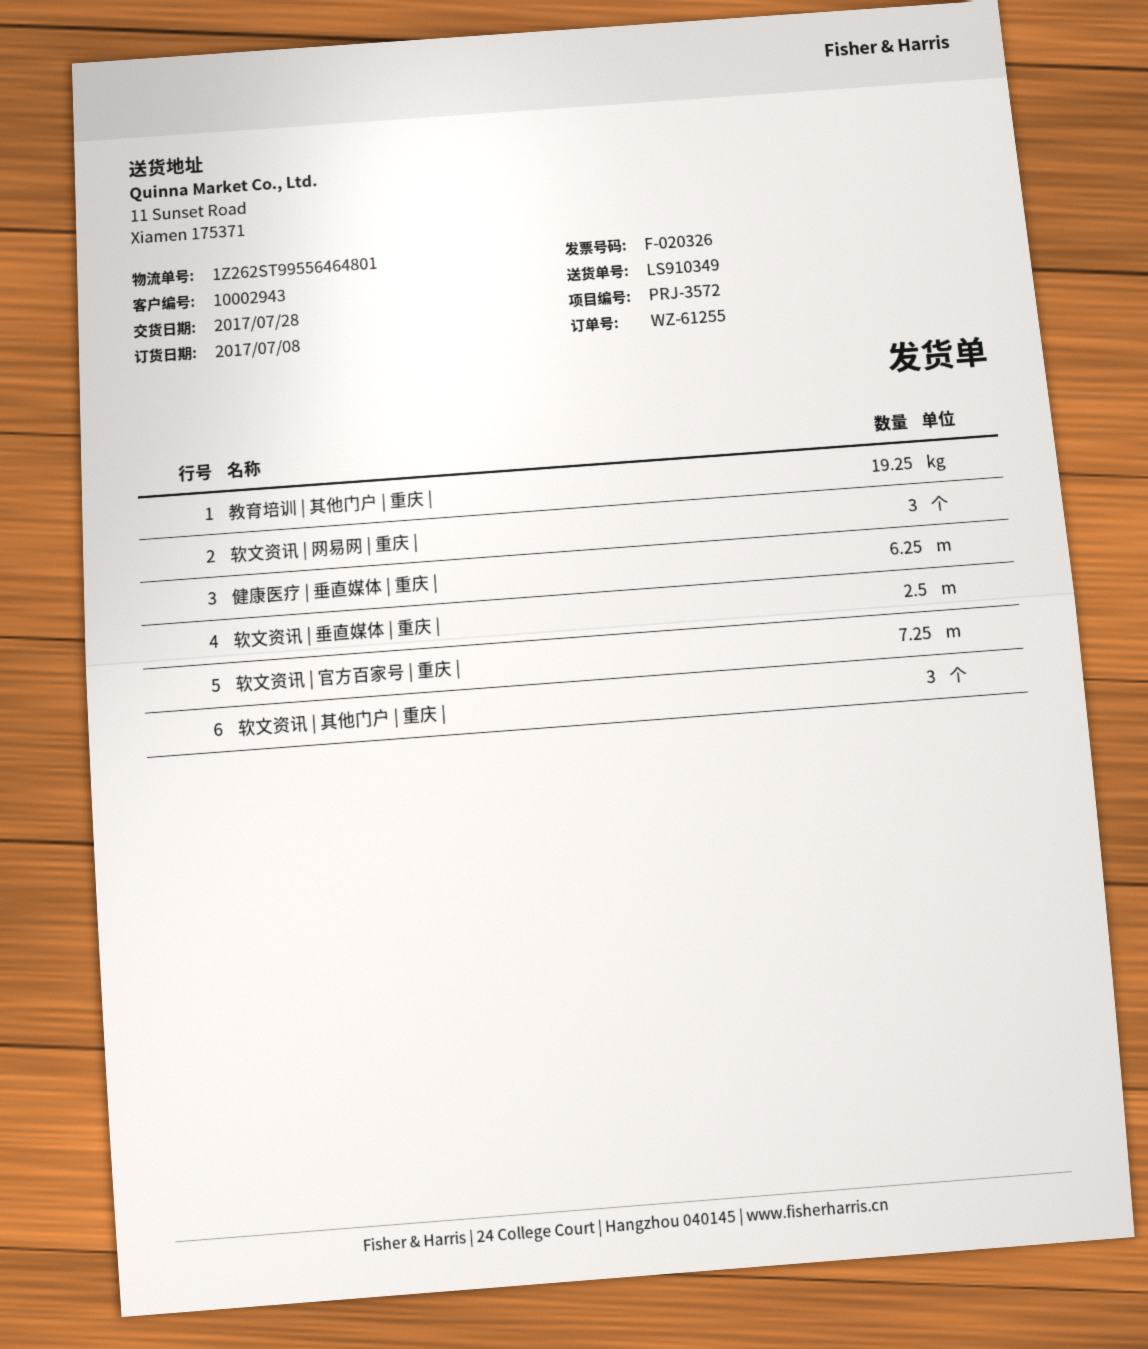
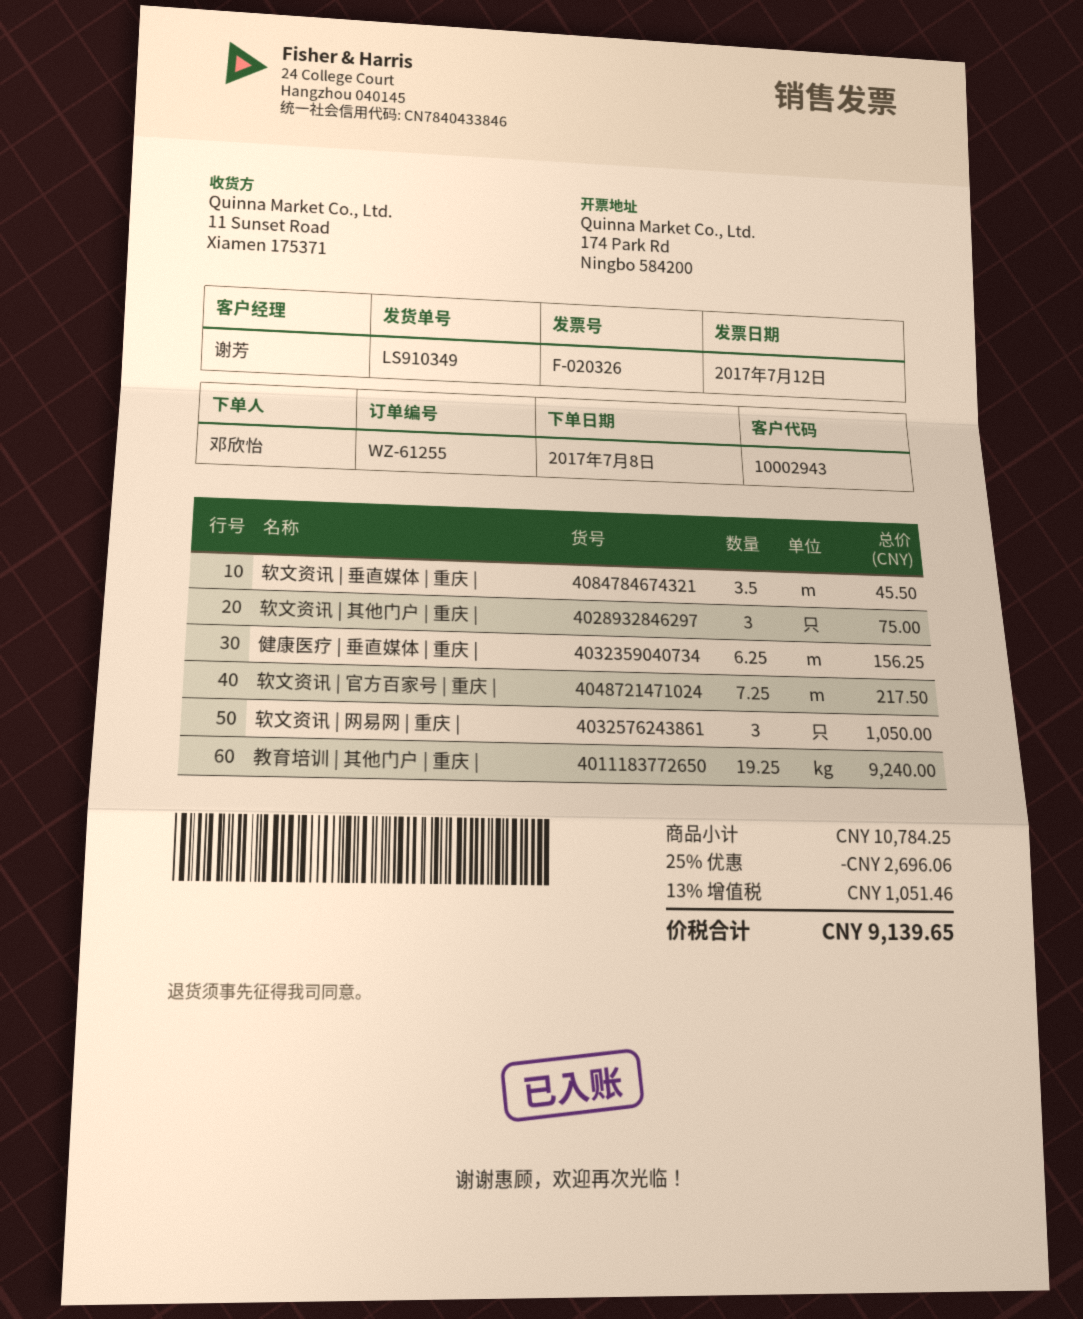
软文资讯 | 垂直媒体 | 重庆 |: 2.5 -> 3.5

